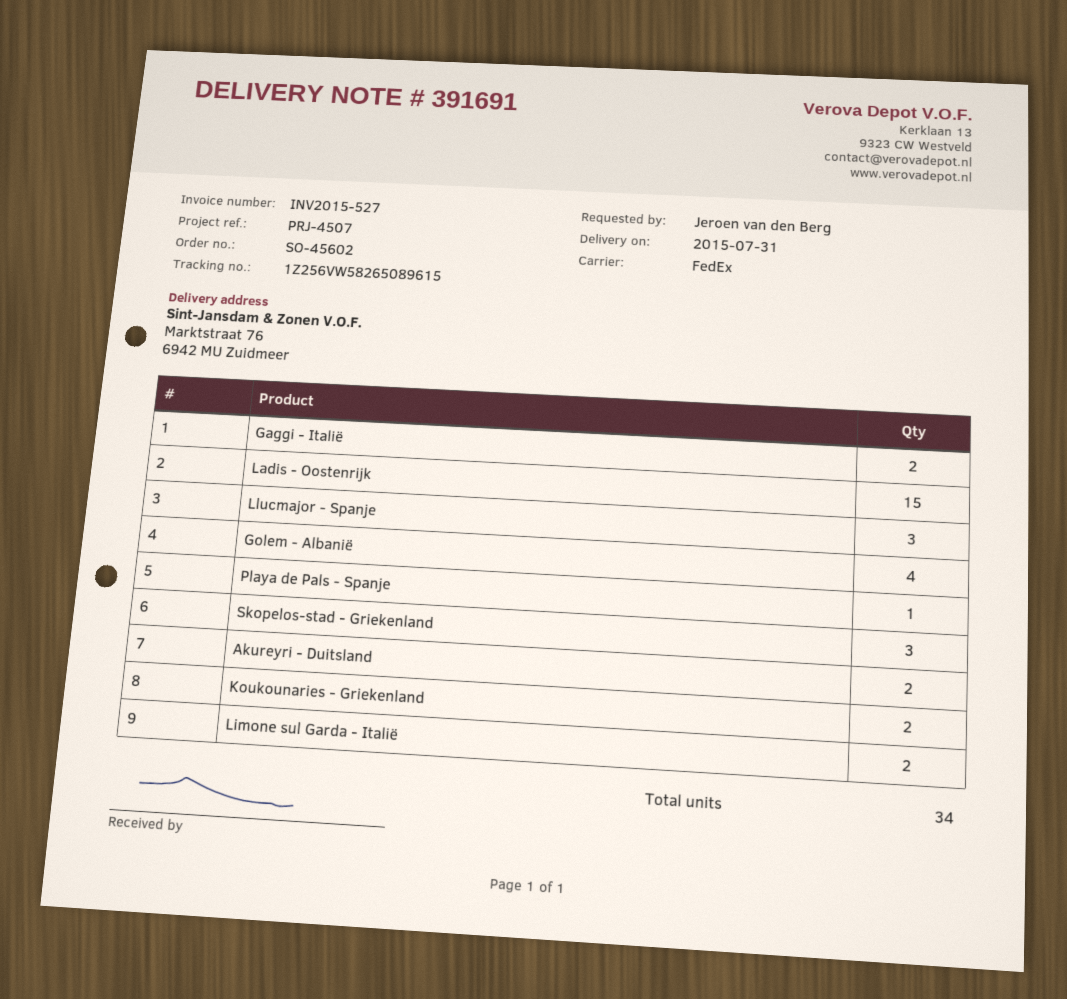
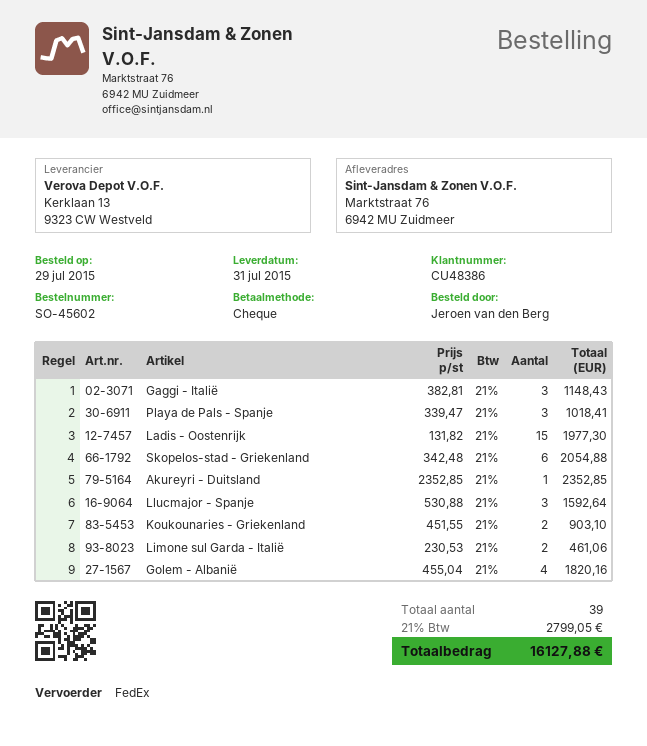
Gaggi - Italië: 2 -> 3
Playa de Pals - Spanje: 1 -> 3
Skopelos-stad - Griekenland: 3 -> 6
Akureyri - Duitsland: 2 -> 1
total quantity: 34 -> 39

